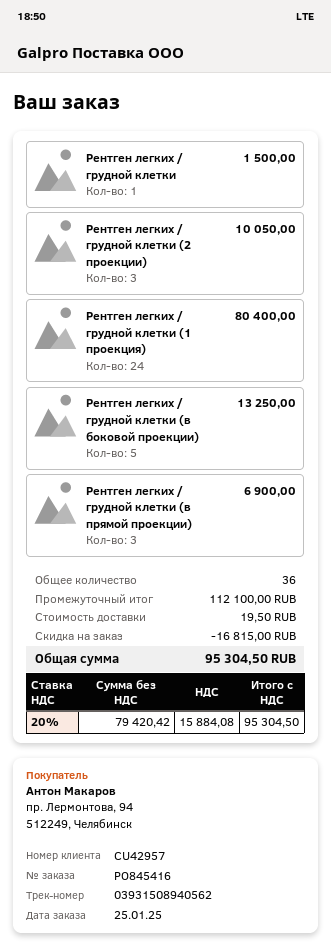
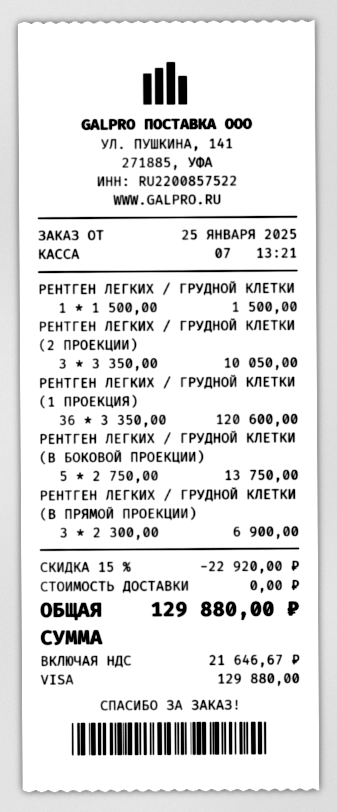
Рентген легких / грудной клетки (1 проекция): 24 for 80400.00 -> 36 for 120600.00
Рентген легких / грудной клетки (в боковой проекции): 5 for 13250.00 -> 5 for 13750.00
discount: 16815.00 -> 22920.00
shipping: 19.50 -> 0.00
tax: 15884.08 -> 21646.67
total: 95304.50 -> 129880.00

